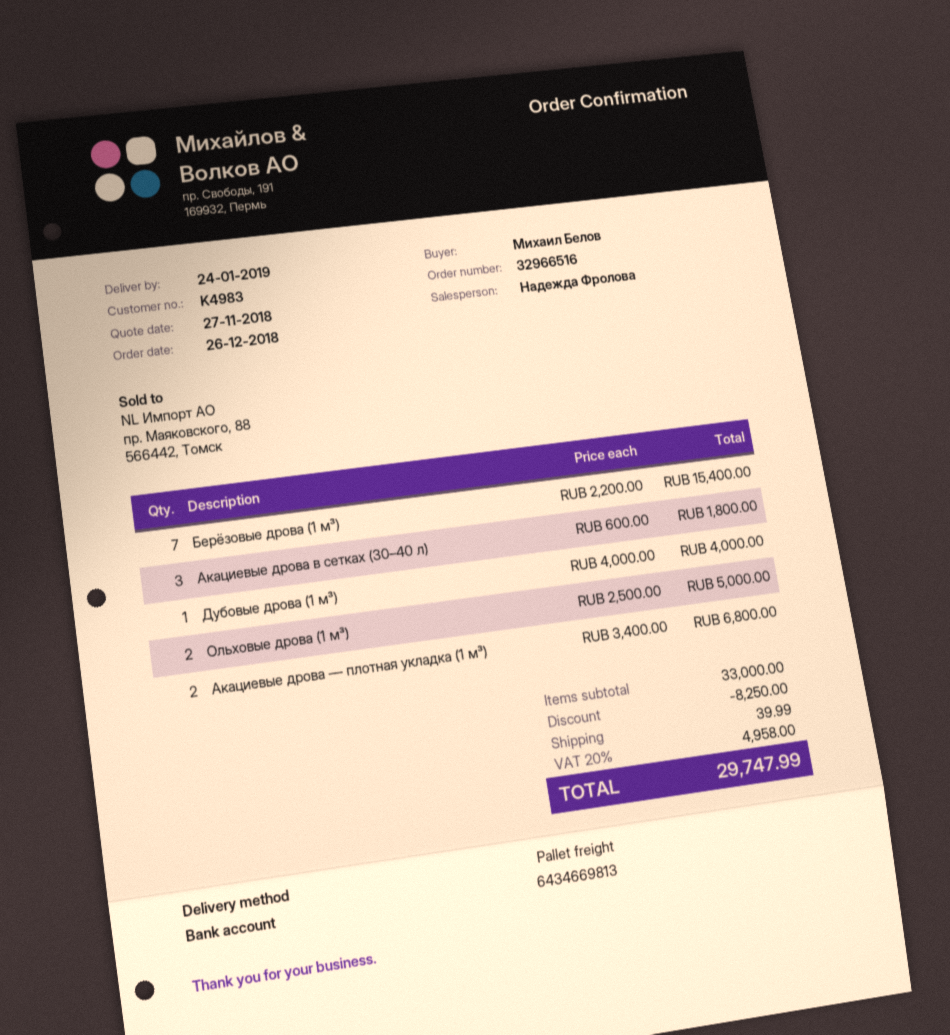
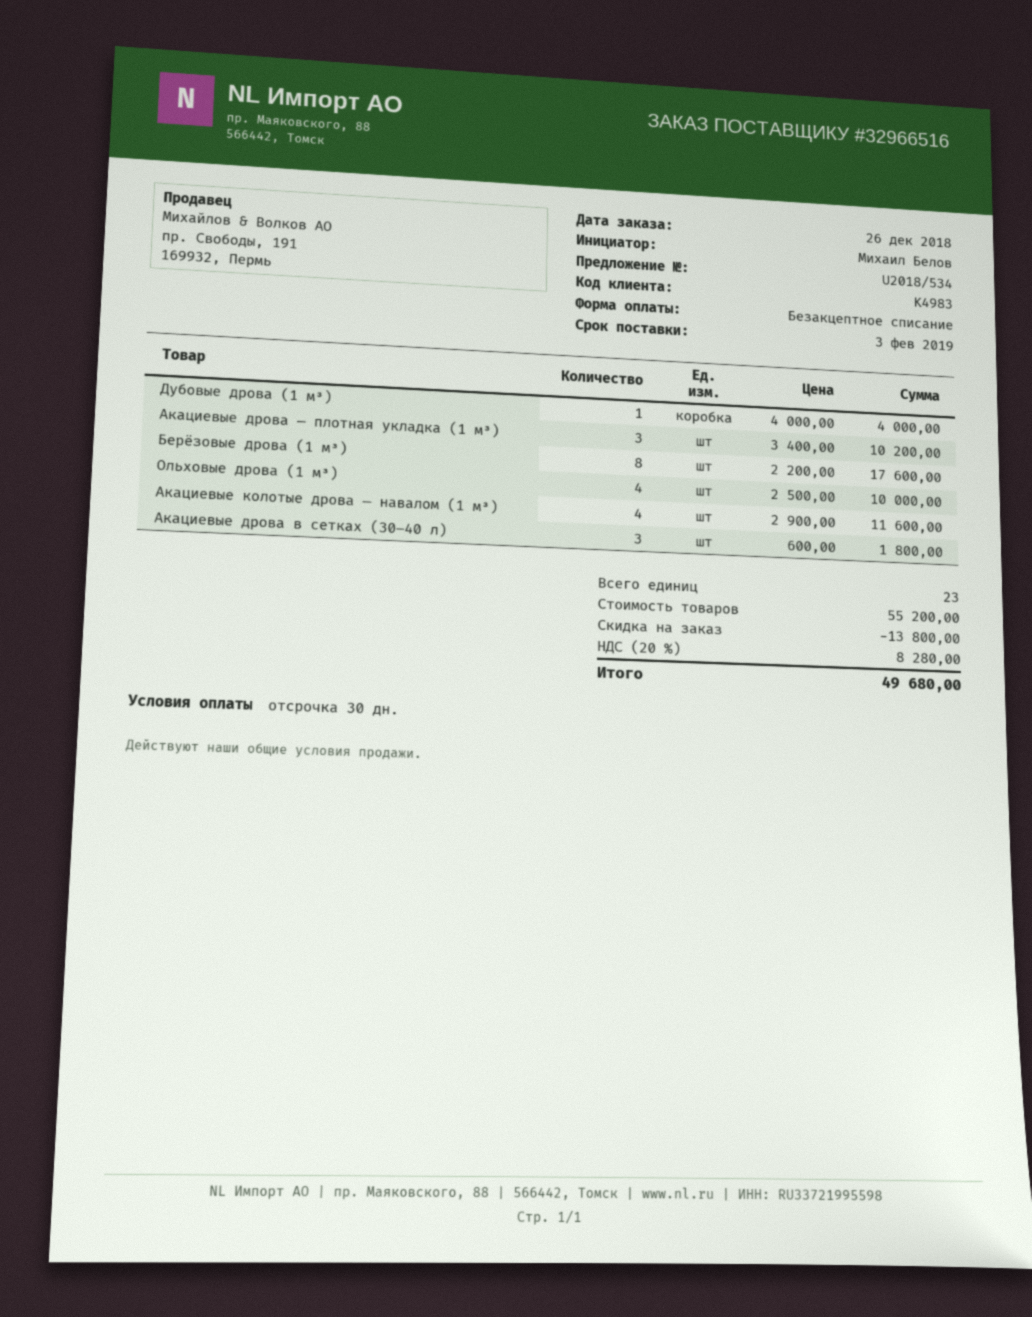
delivery date: 2019-01-24 -> 2019-02-03
Берёзовые дрова (1 м³): 7 x 2200.00 = 15400.00 -> 8 x 2200.00 = 17600.00
Ольховые дрова (1 м³): 2 x 2500.00 = 5000.00 -> 4 x 2500.00 = 10000.00
Акациевые дрова — плотная укладка (1 м³): 2 x 3400.00 = 6800.00 -> 3 x 3400.00 = 10200.00
Акациевые колотые дрова — навалом (1 м³): none -> 4 x 2900.00 = 11600.00
subtotal: 33000.00 -> 55200.00
discount: 8250.00 -> 13800.00
shipping: 39.99 -> none
tax: 20% = 4958.00 -> 20% = 8280.00
total: 29747.99 -> 49680.00

